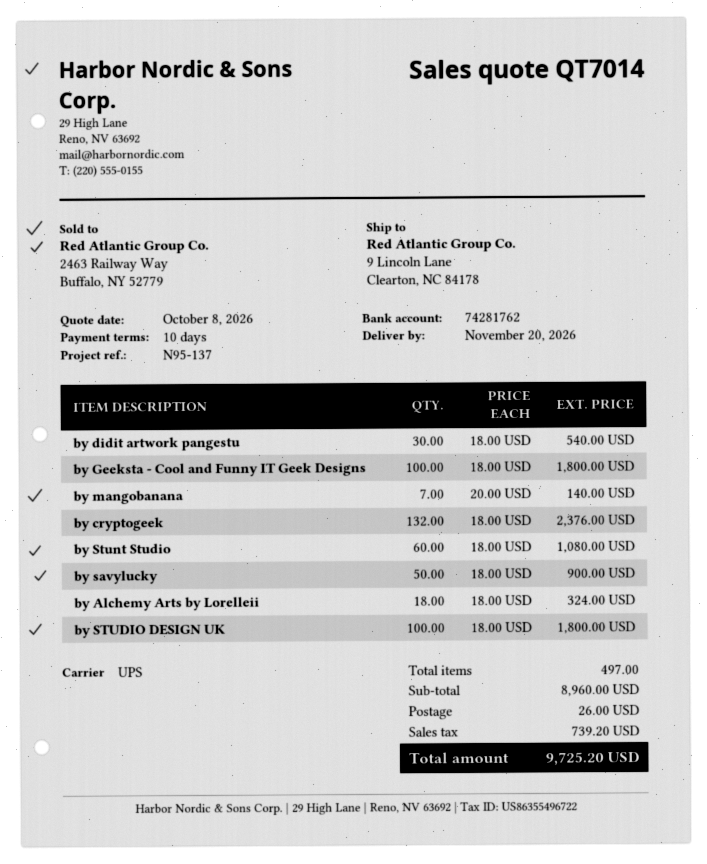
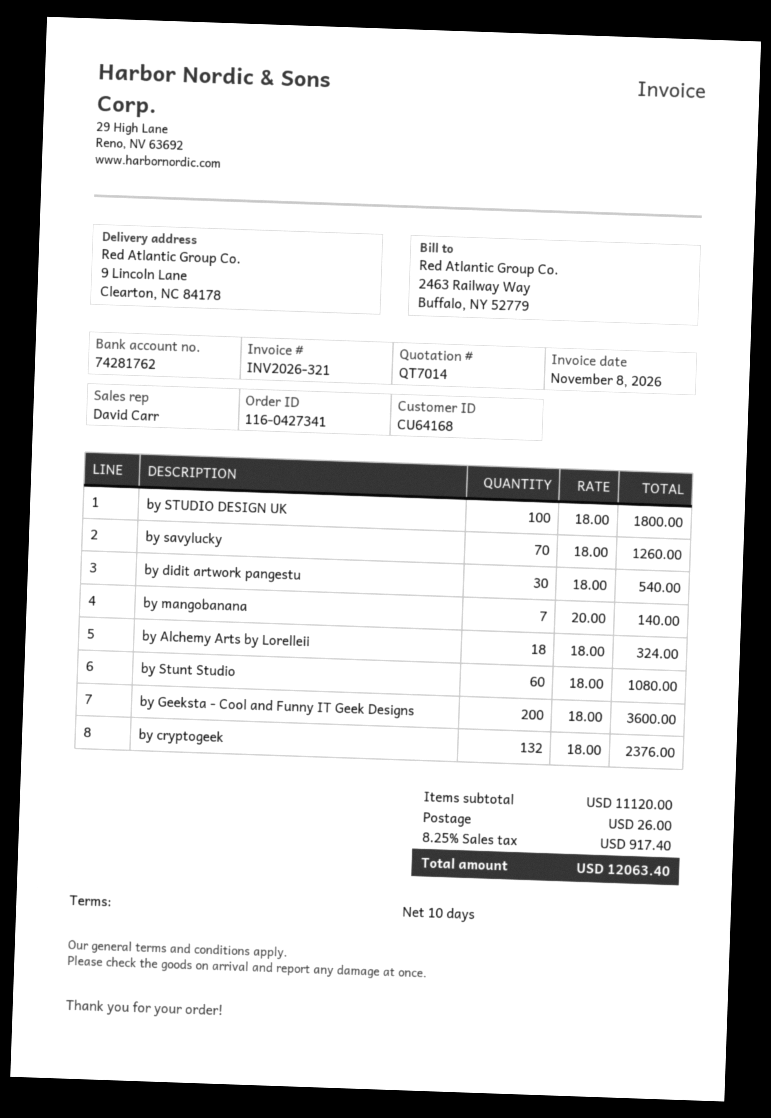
by Geeksta - Cool and Funny IT Geek Designs: 100 x 18.00 = 1800.00 -> 200 x 18.00 = 3600.00
by savylucky: 50 x 18.00 = 900.00 -> 70 x 18.00 = 1260.00
subtotal: 8960.00 -> 11120.00
tax: 739.20 -> 917.40
total: 9725.20 -> 12063.40

